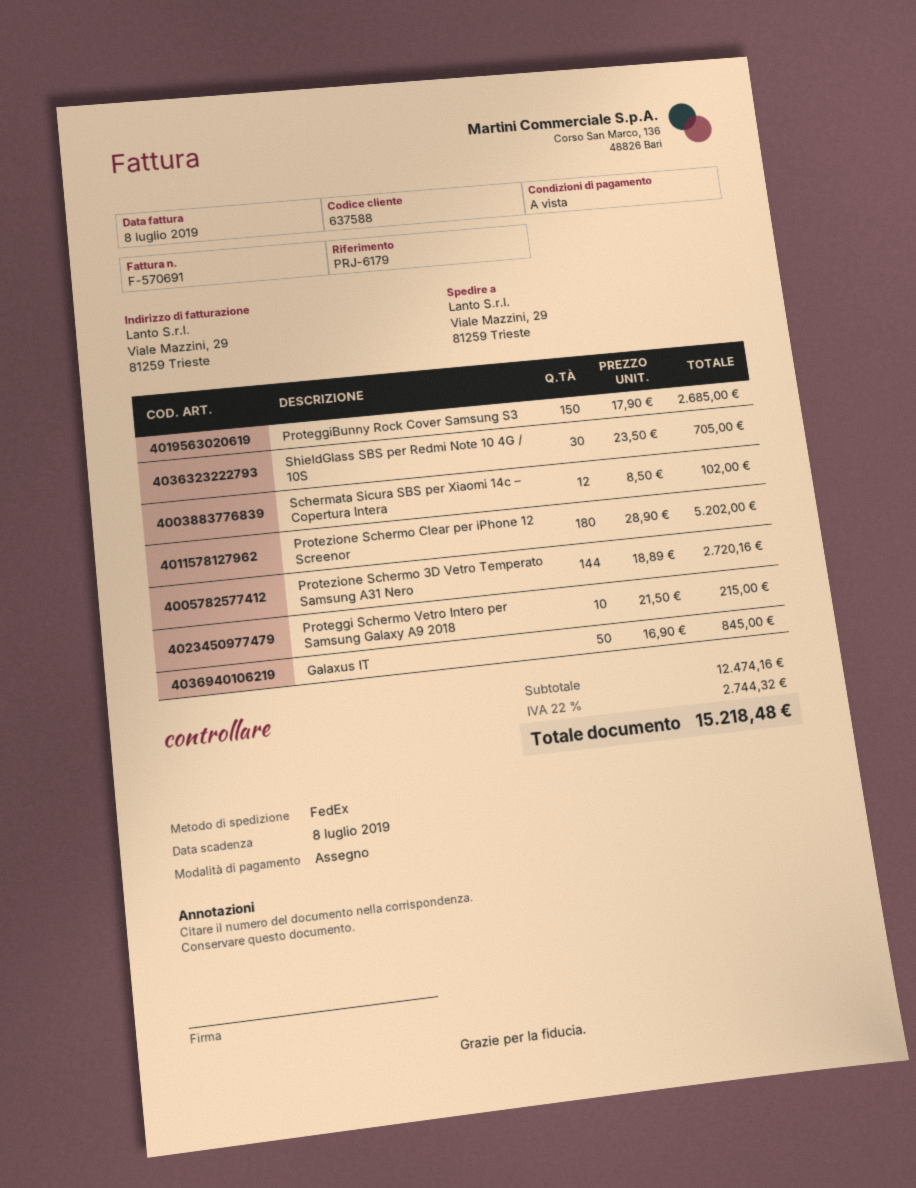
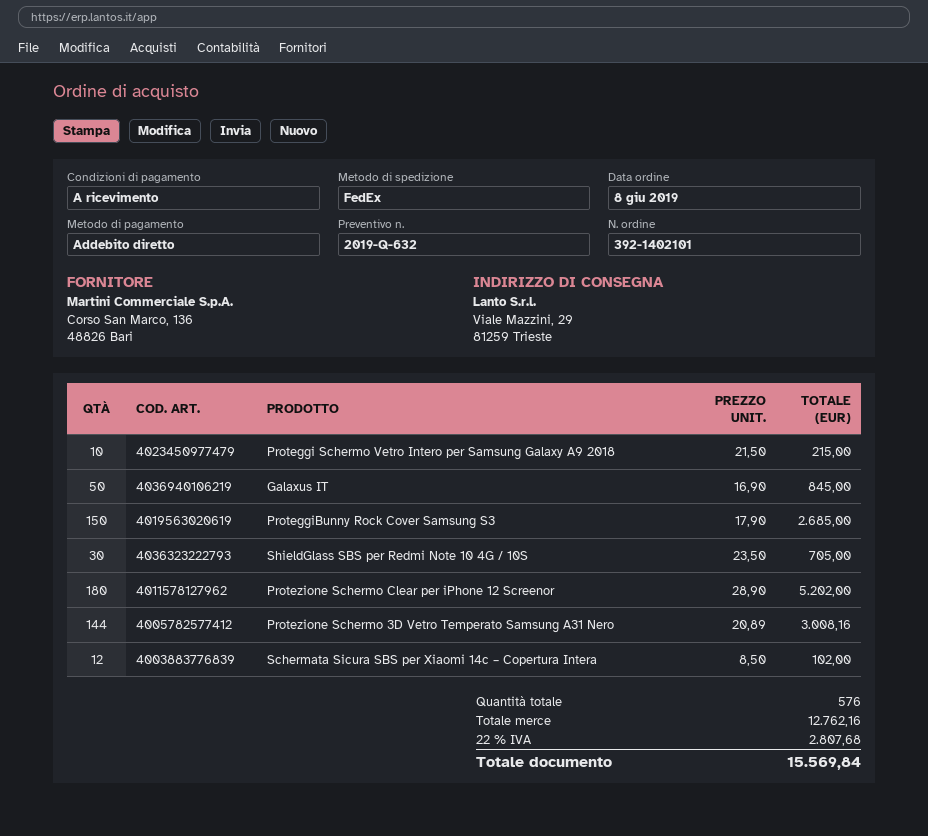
payment method: cheque -> direct debit
Protezione Schermo 3D Vetro Temperato Samsung A31 Nero: 144 x 18.89 = 2720.16 -> 144 x 20.89 = 3008.16
subtotal: 12474.16 -> 12762.16
tax: 22% = 2744.32 -> 22% = 2807.68
total: 15218.48 -> 15569.84

